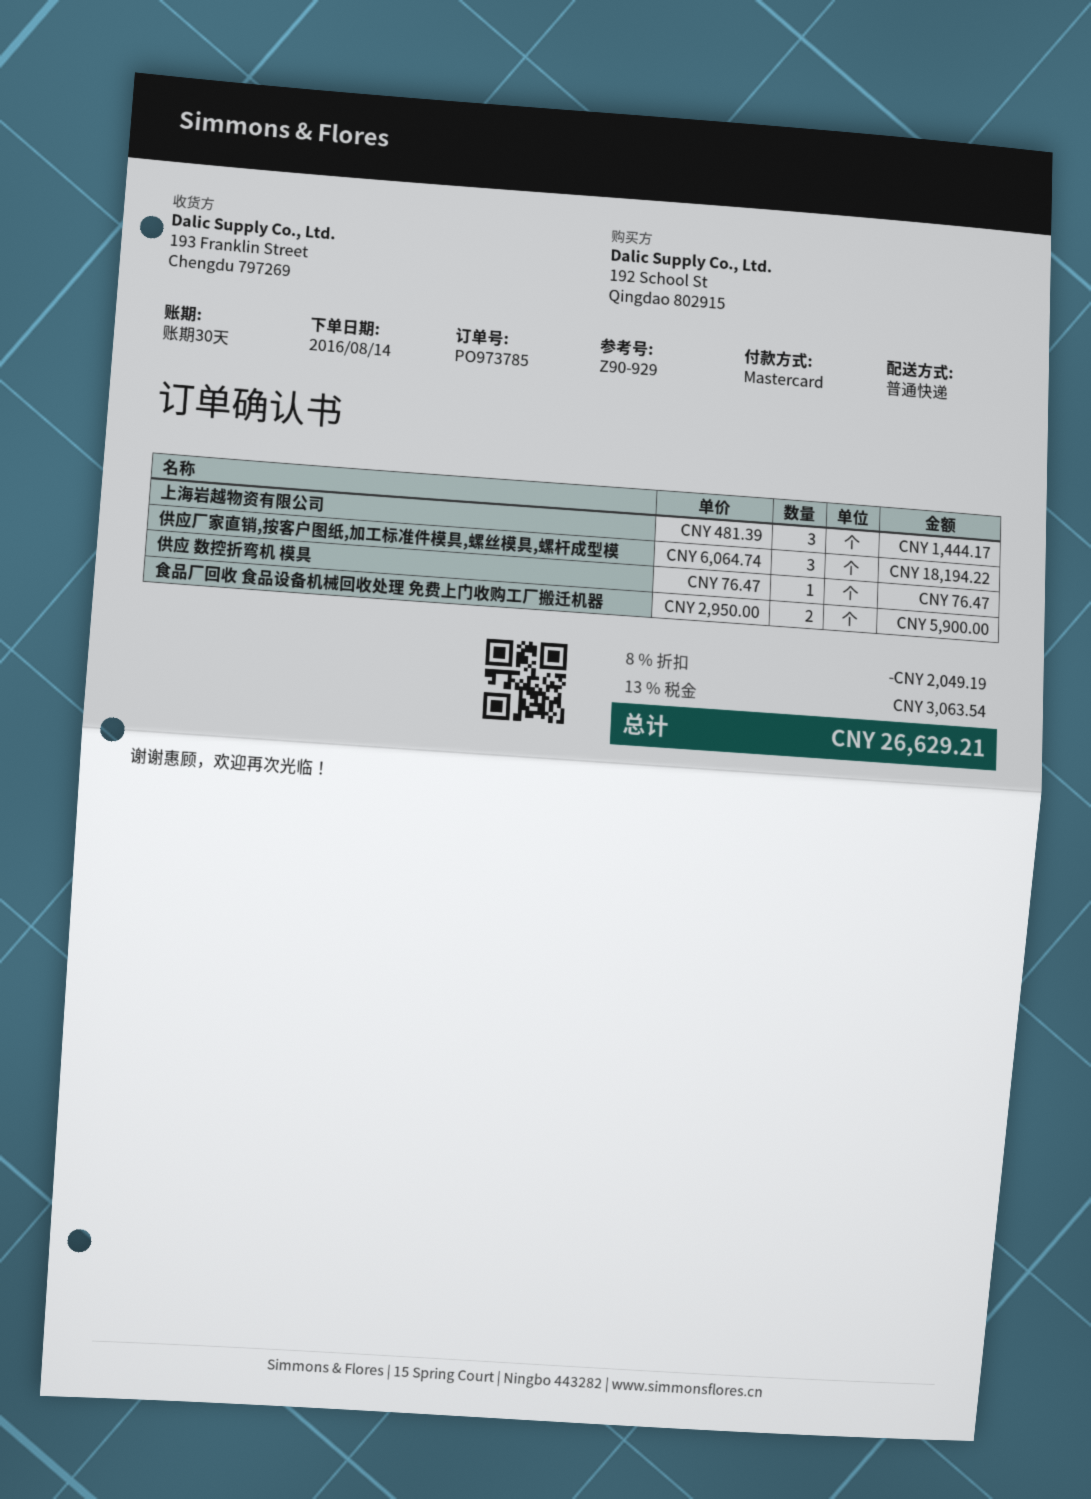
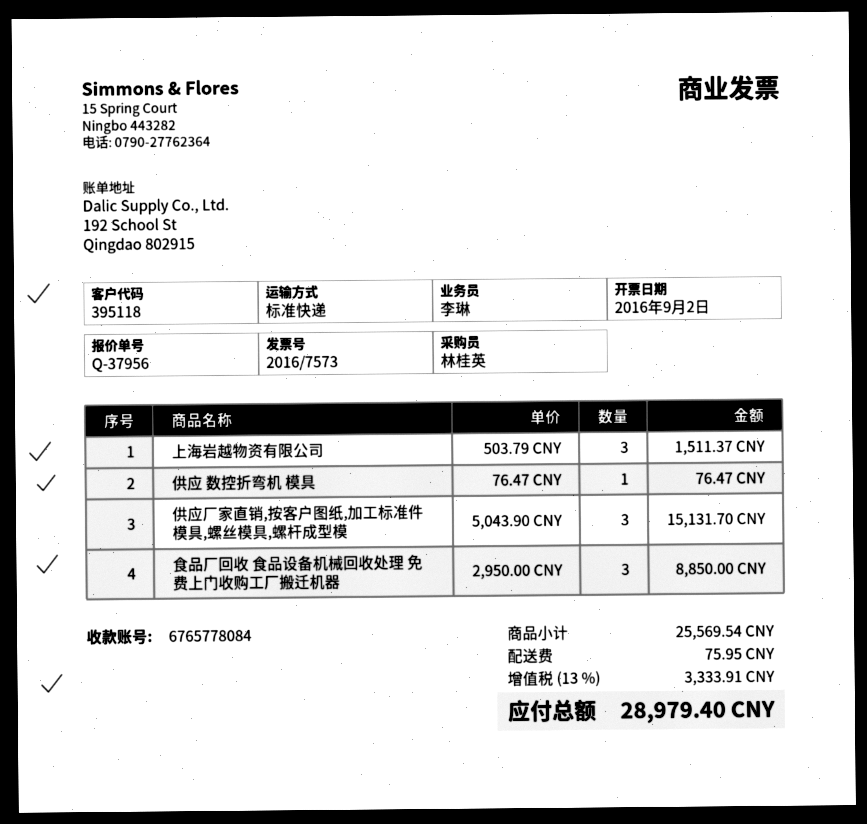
上海岩越物资有限公司: 3 x 481.39 = 1444.17 -> 3 x 503.79 = 1511.37
供应厂家直销,按客户图纸,加工标准件模具,螺丝模具,螺杆成型模: 3 x 6064.74 = 18194.22 -> 3 x 5043.90 = 15131.70
食品厂回收 食品设备机械回收处理 免费上门收购工厂搬迁机器: 2 x 2950.00 = 5900.00 -> 3 x 2950.00 = 8850.00
discount: 8% = 2049.19 -> none
shipping: none -> 75.95
tax: 13% = 3063.54 -> 13% = 3333.91
total: 26629.21 -> 28979.40

